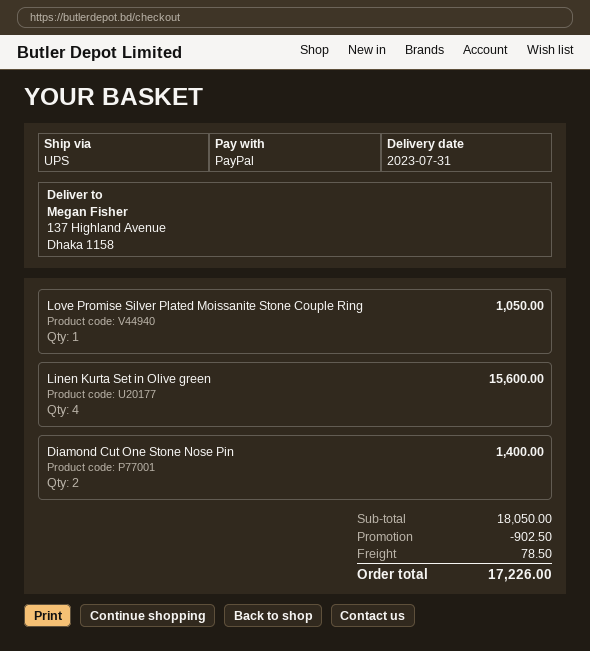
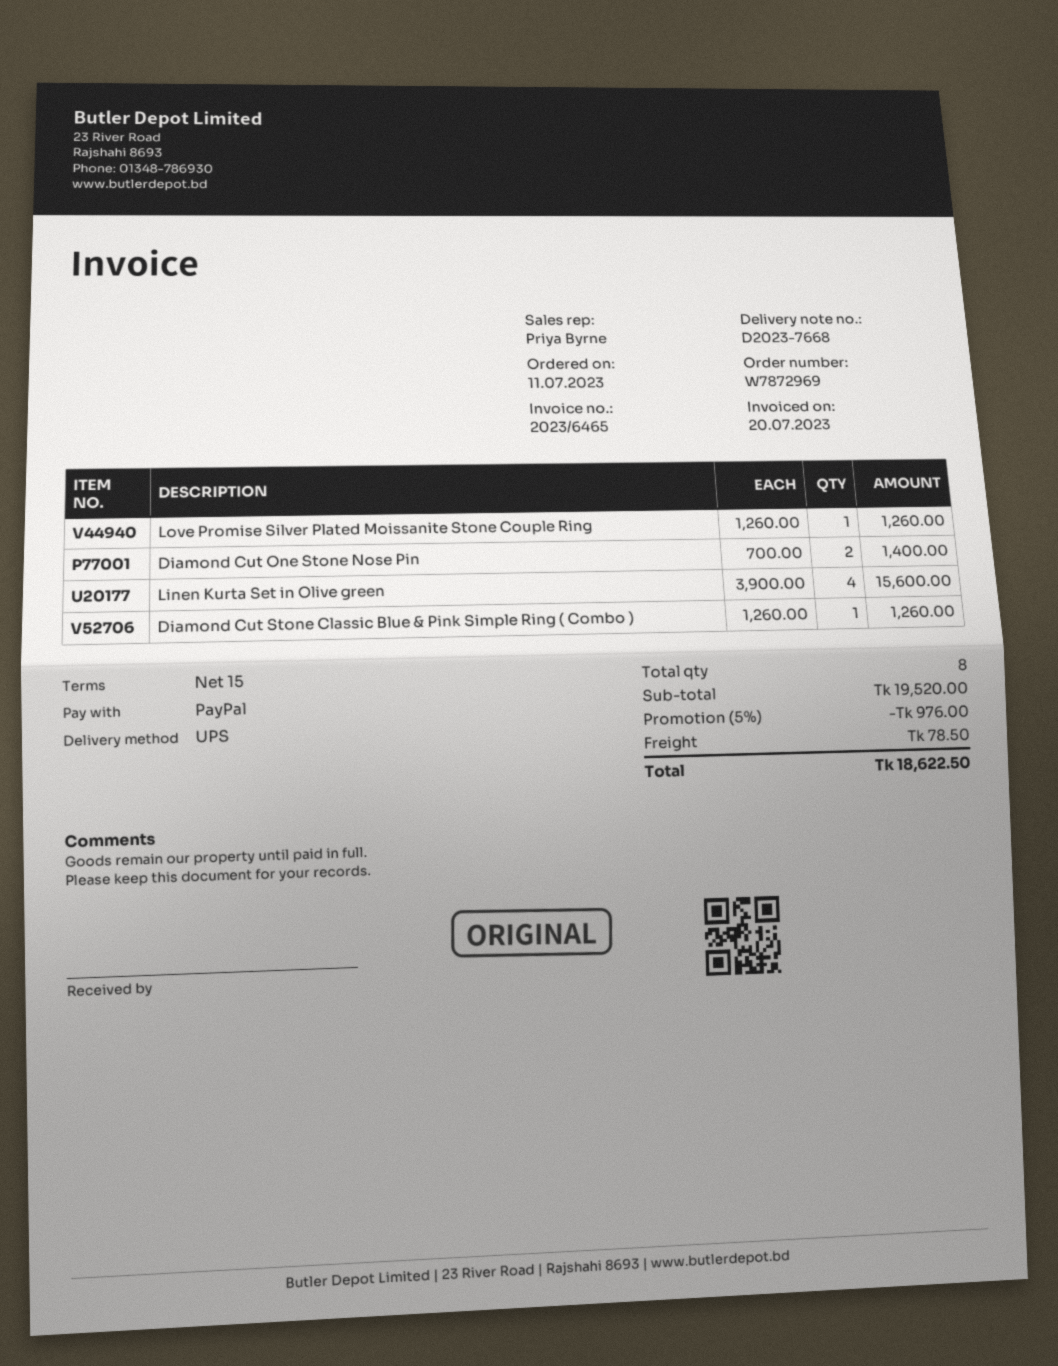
Love Promise Silver Plated Moissanite Stone Couple Ring: 1 for 1050.00 -> 1 for 1260.00
Diamond Cut Stone Classic Blue & Pink Simple Ring ( Combo ): none -> 1 for 1260.00
subtotal: 18050.00 -> 19520.00
discount: 902.50 -> 976.00
total: 17226.00 -> 18622.50

